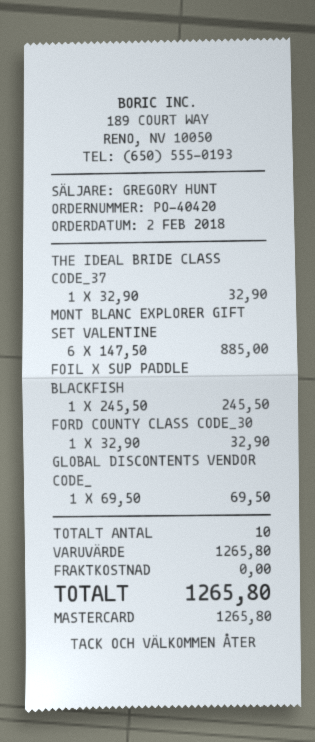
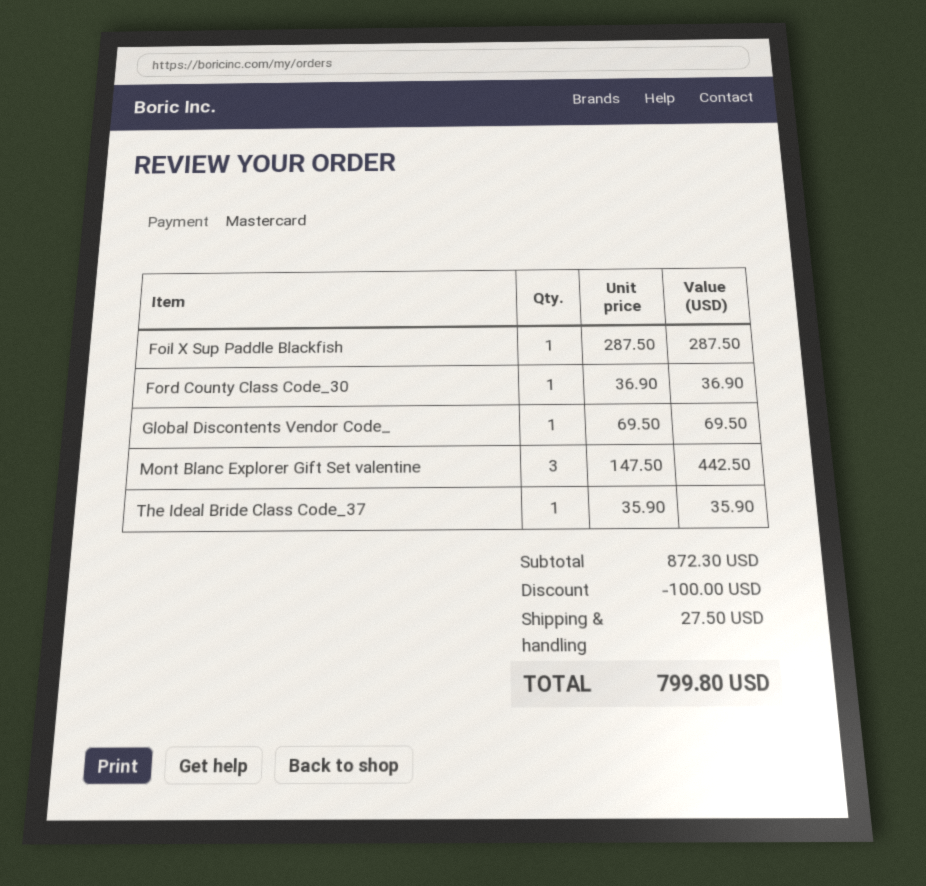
THE IDEAL BRIDE CLASS CODE_37: 1 x 32.90 = 32.90 -> 1 x 35.90 = 35.90
MONT BLANC EXPLORER GIFT SET VALENTINE: 6 x 147.50 = 885.00 -> 3 x 147.50 = 442.50
FOIL X SUP PADDLE BLACKFISH: 1 x 245.50 = 245.50 -> 1 x 287.50 = 287.50
FORD COUNTY CLASS CODE_30: 1 x 32.90 = 32.90 -> 1 x 36.90 = 36.90
subtotal: 1265.80 -> 872.30
discount: none -> 100.00
shipping: 0.00 -> 27.50
total: 1265.80 -> 799.80

